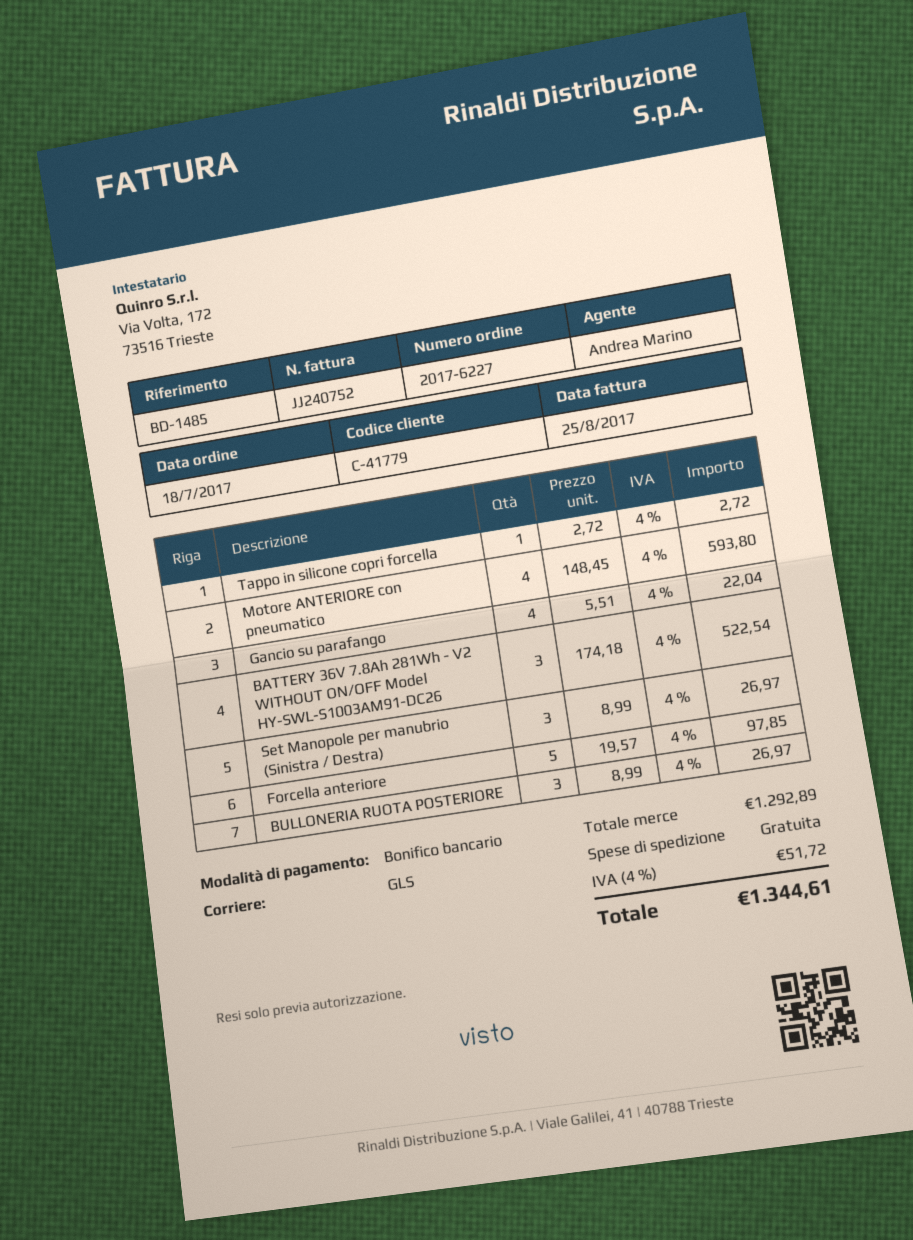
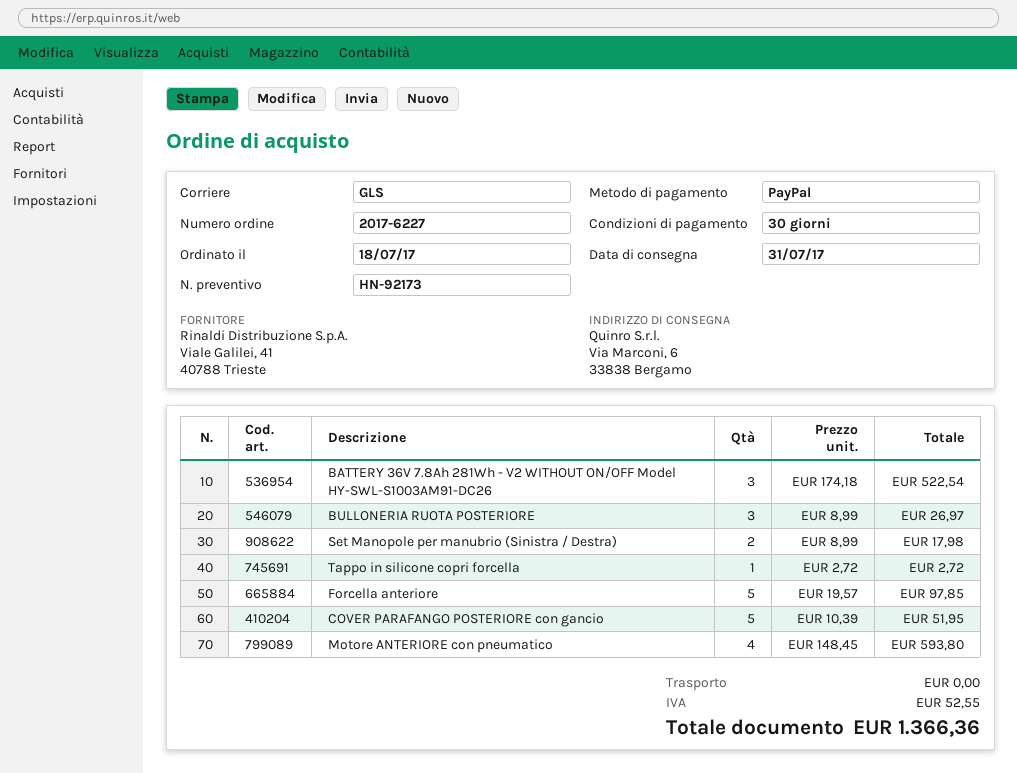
payment method: bank transfer -> PayPal
Gancio su parafango: 4 x 5.51 = 22.04 -> none
Set Manopole per manubrio (Sinistra / Destra): 3 x 8.99 = 26.97 -> 2 x 8.99 = 17.98
COVER PARAFANGO POSTERIORE con gancio: none -> 5 x 10.39 = 51.95
tax: 51.72 -> 52.55
total: 1344.61 -> 1366.36

